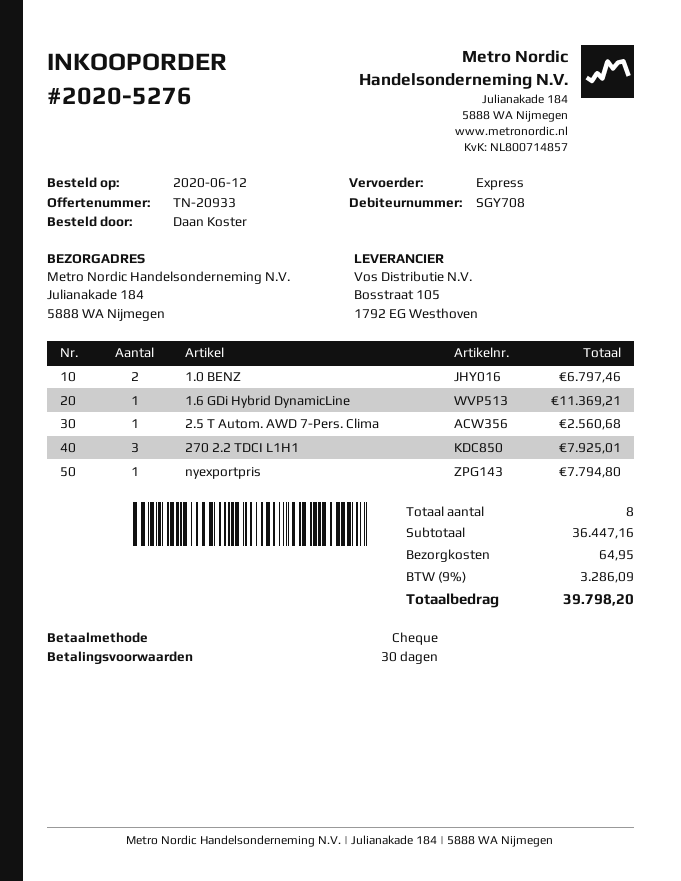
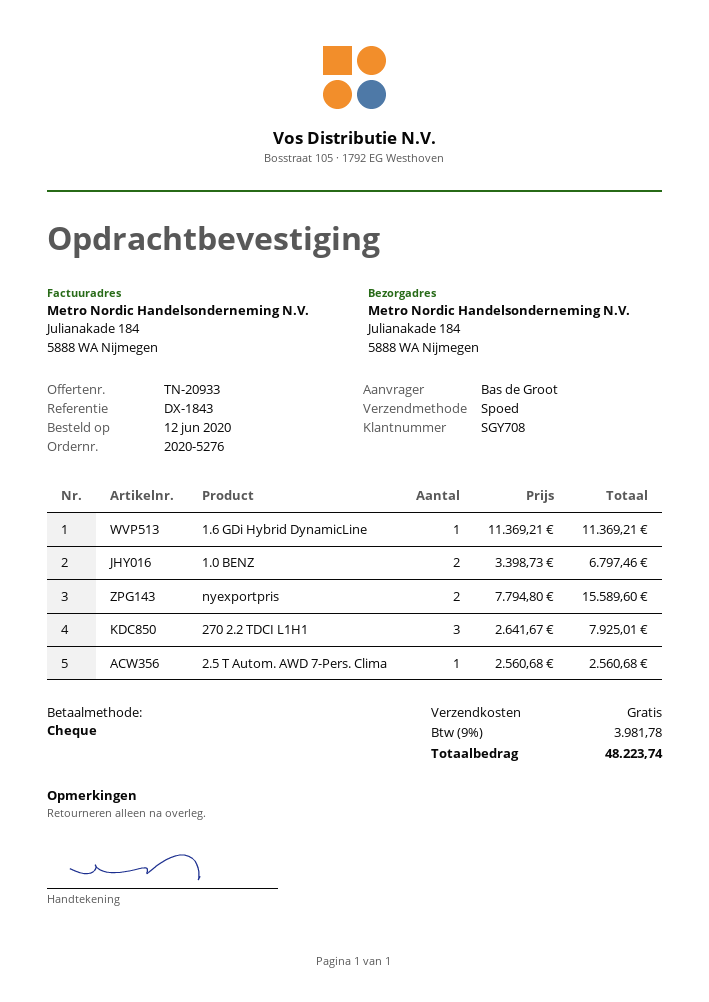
ordered by: Daan Koster -> Bas de Groot
nyexportpris: 1 for 7794.80 -> 2 for 15589.60
shipping: 64.95 -> 0.00
tax: 9% = 3286.09 -> 9% = 3981.78
total: 39798.20 -> 48223.74

